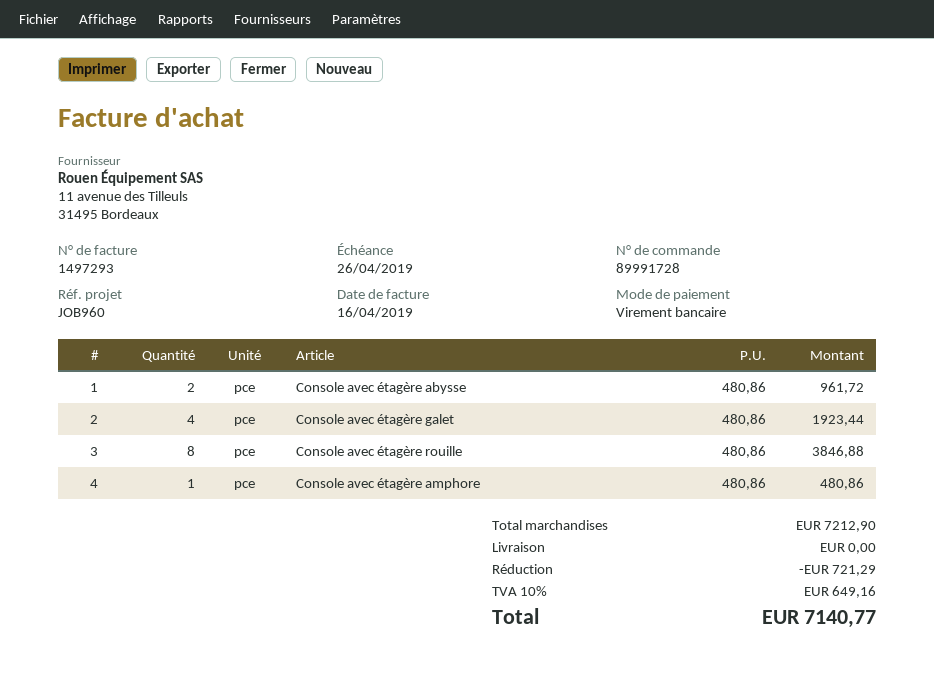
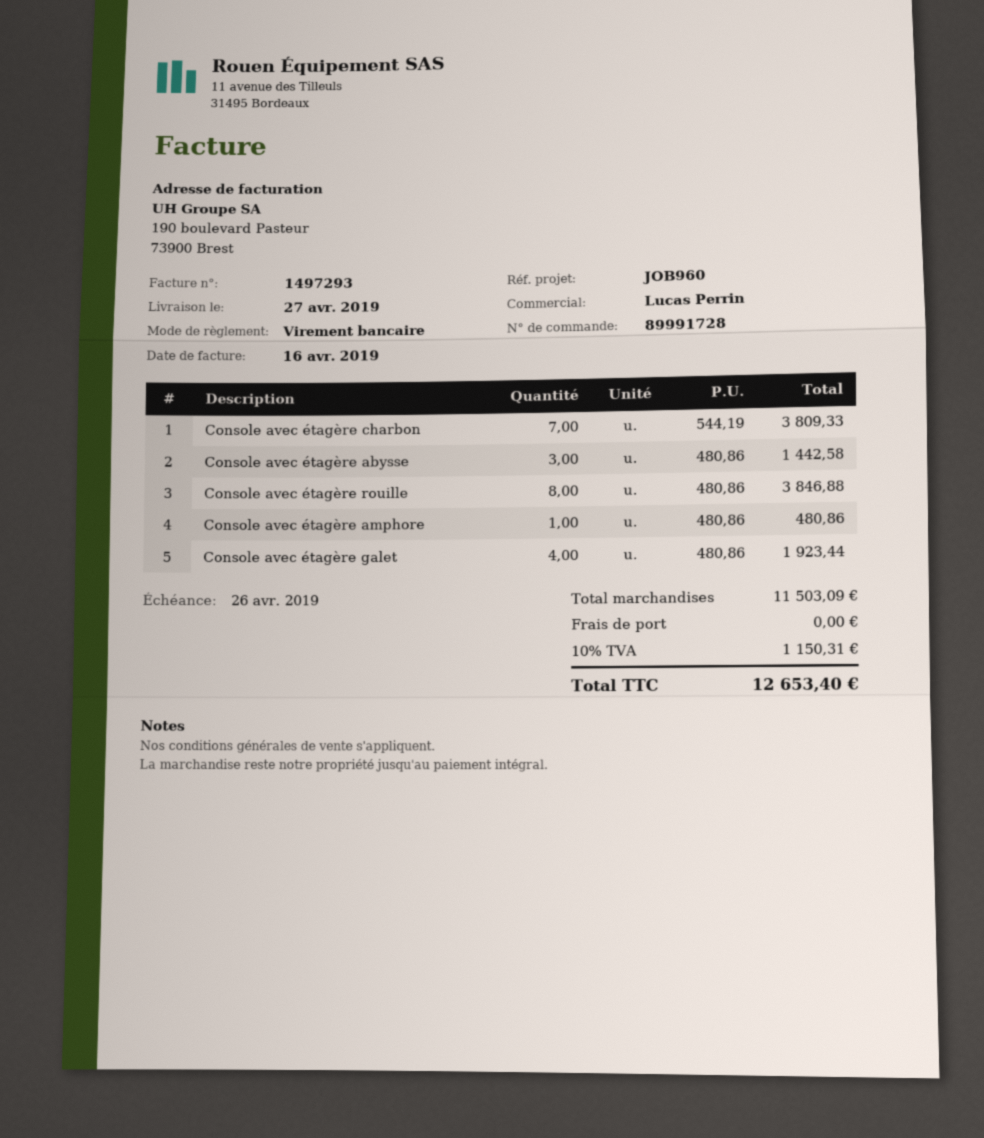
Console avec étagère abysse: 2 x 480.86 = 961.72 -> 3 x 480.86 = 1442.58
Console avec étagère charbon: none -> 7 x 544.19 = 3809.33
subtotal: 7212.90 -> 11503.09
discount: 721.29 -> none
tax: 10% = 649.16 -> 10% = 1150.31
total: 7140.77 -> 12653.40

